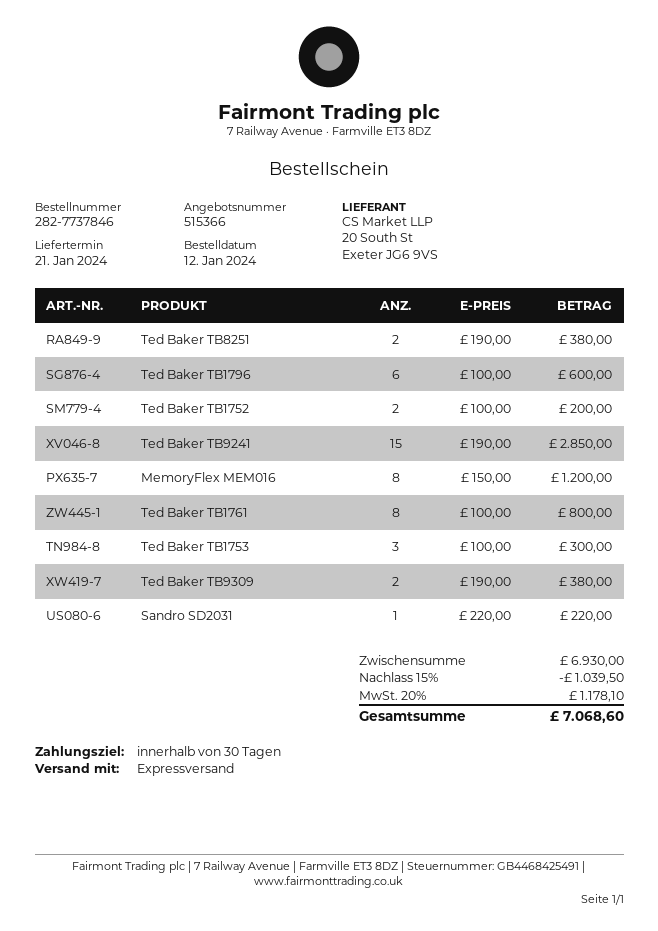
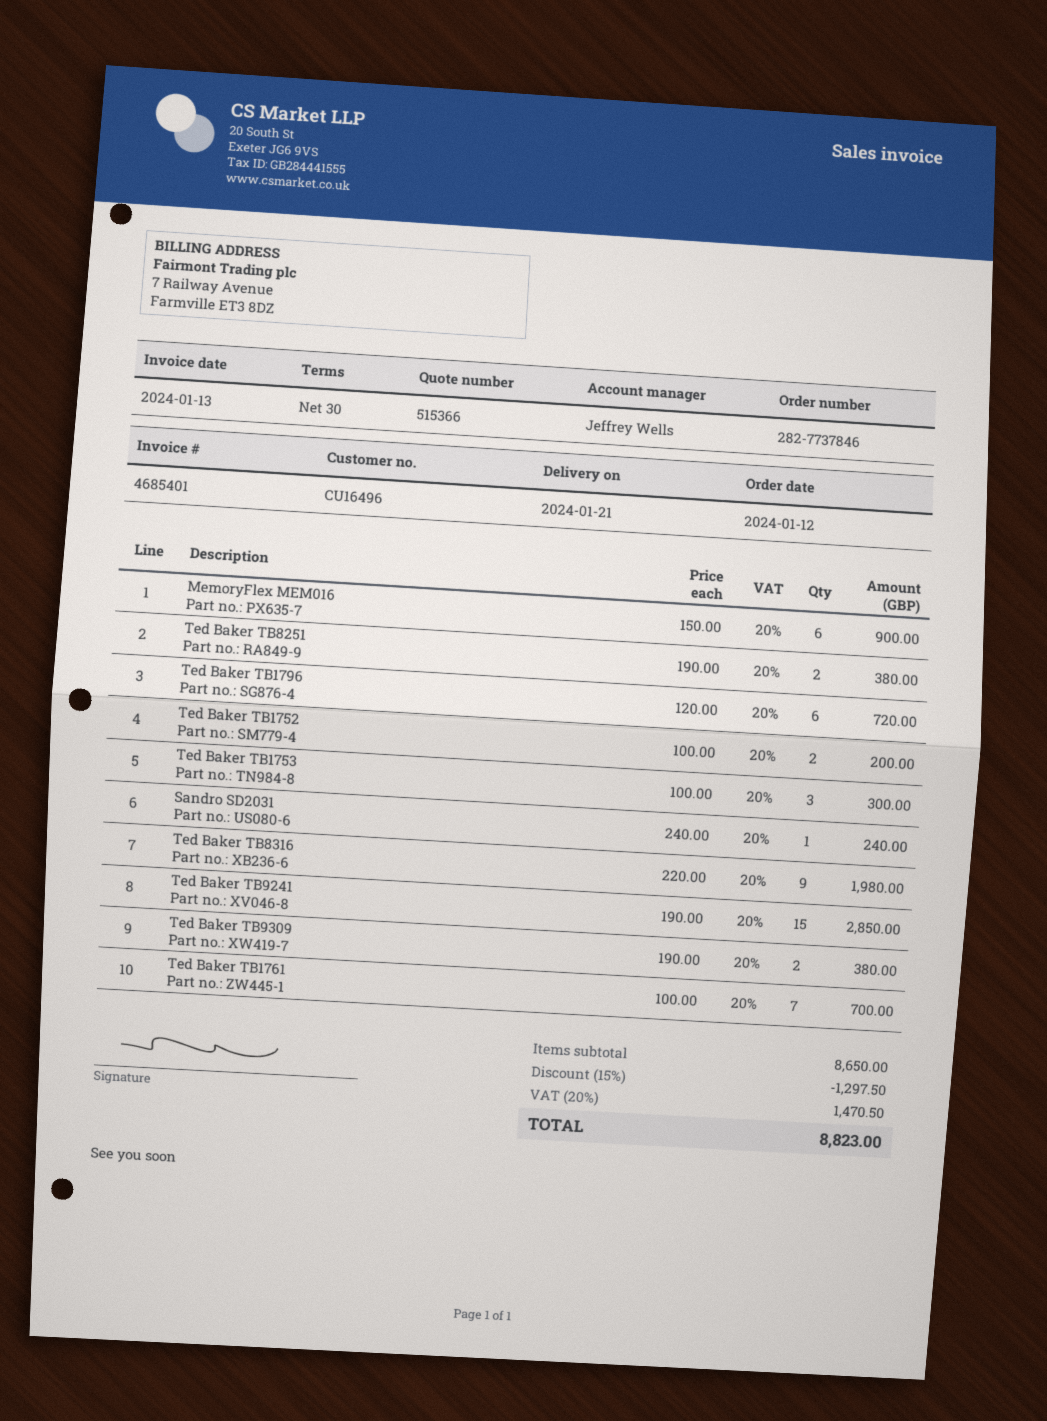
Ted Baker TB1796: 6 x 100.00 = 600.00 -> 6 x 120.00 = 720.00
MemoryFlex MEM016: 8 x 150.00 = 1200.00 -> 6 x 150.00 = 900.00
Ted Baker TB1761: 8 x 100.00 = 800.00 -> 7 x 100.00 = 700.00
Sandro SD2031: 1 x 220.00 = 220.00 -> 1 x 240.00 = 240.00
Ted Baker TB8316: none -> 9 x 220.00 = 1980.00
subtotal: 6930.00 -> 8650.00
discount: 15% = 1039.50 -> 15% = 1297.50
tax: 20% = 1178.10 -> 20% = 1470.50
total: 7068.60 -> 8823.00

